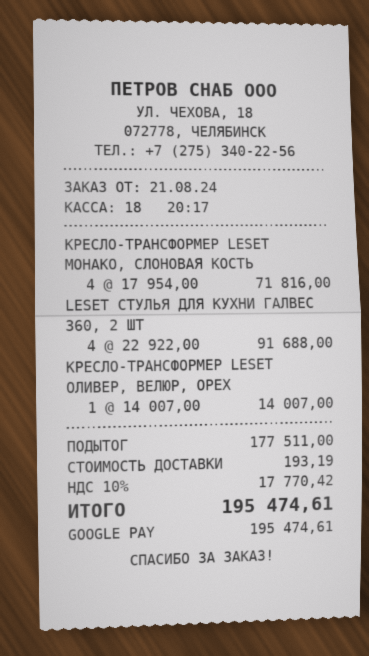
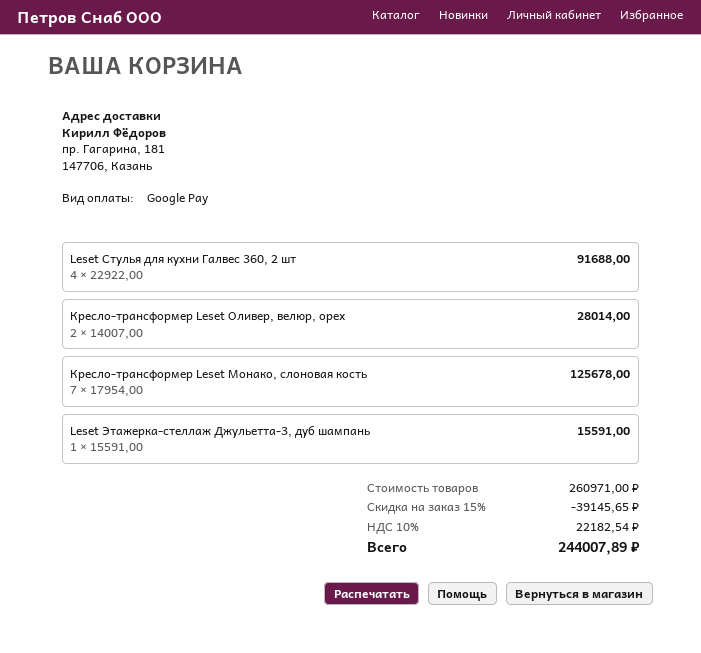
КРЕСЛО-ТРАНСФОРМЕР LESET МОНАКО, СЛОНОВАЯ КОСТЬ: 4 x 17954.00 = 71816.00 -> 7 x 17954.00 = 125678.00
КРЕСЛО-ТРАНСФОРМЕР LESET ОЛИВЕР, ВЕЛЮР, ОРЕХ: 1 x 14007.00 = 14007.00 -> 2 x 14007.00 = 28014.00
Leset Этажерка-стеллаж Джульетта-3, дуб шампань: none -> 1 x 15591.00 = 15591.00
subtotal: 177511.00 -> 260971.00
discount: none -> 15% = 39145.65
shipping: 193.19 -> none
tax: 10% = 17770.42 -> 10% = 22182.54
total: 195474.61 -> 244007.89

